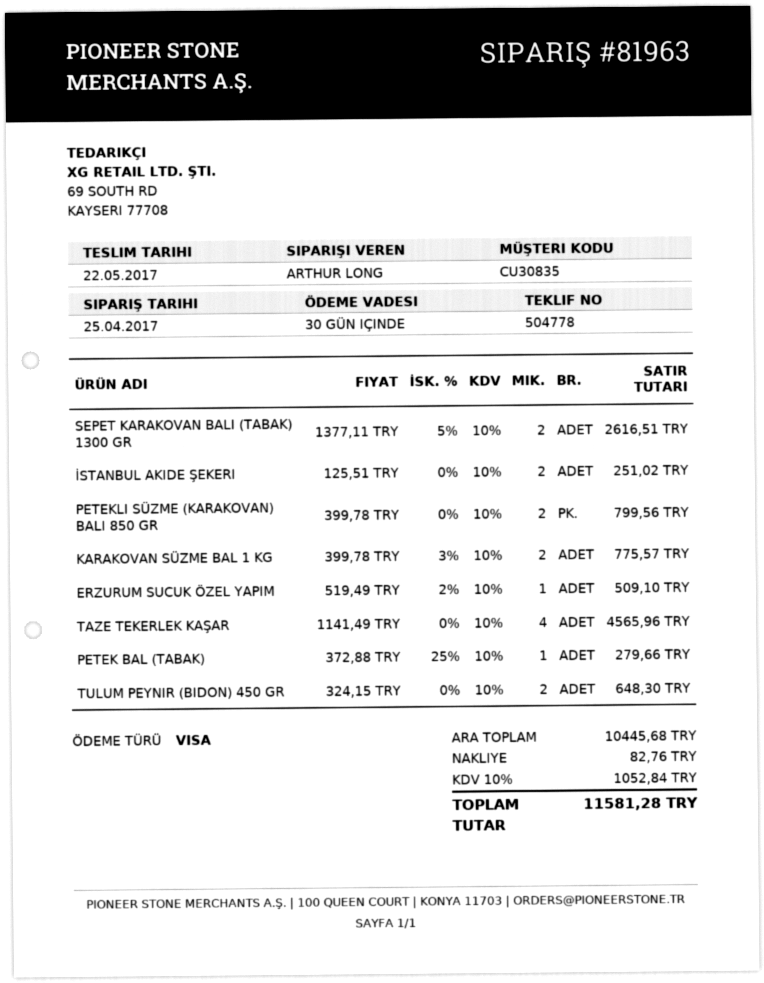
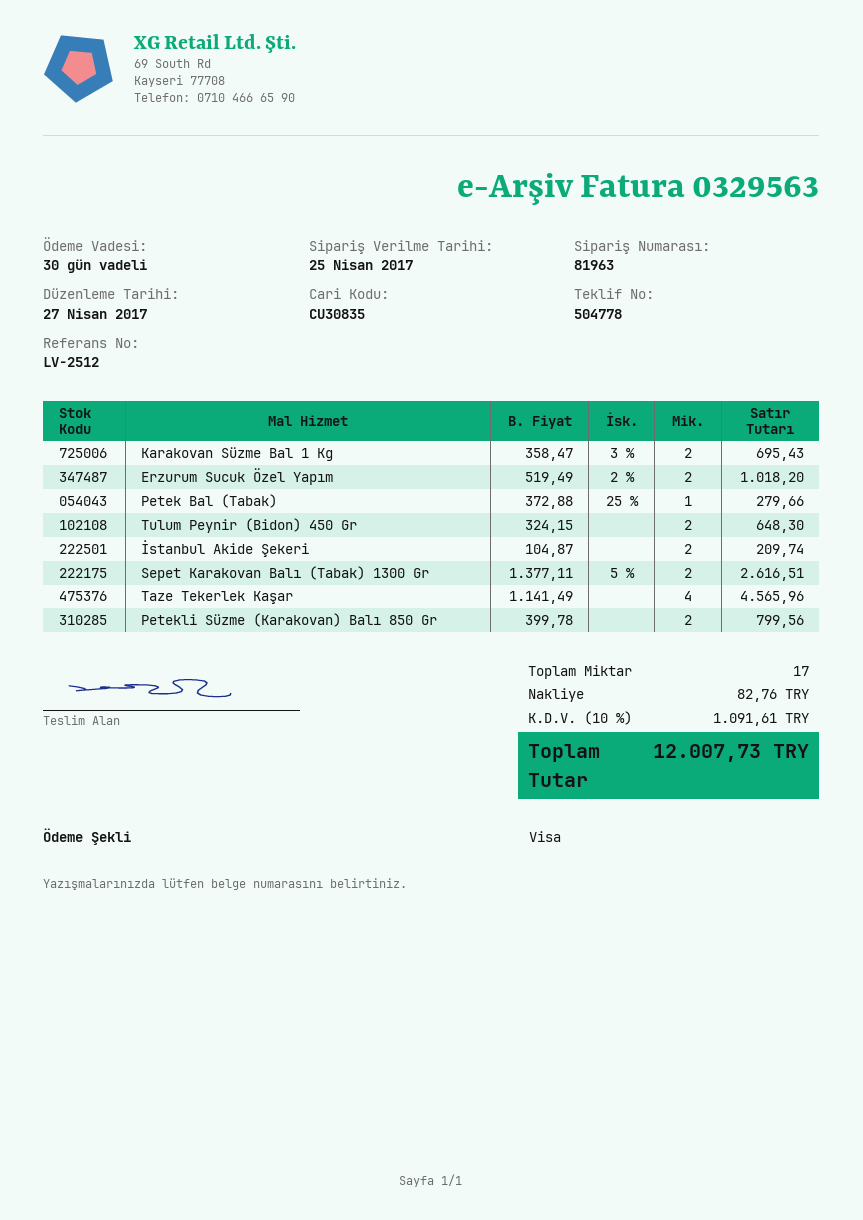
İSTANBUL AKIDE ŞEKERI: 2 x 125.51 = 251.02 -> 2 x 104.87 = 209.74
KARAKOVAN SÜZME BAL 1 KG: 2 x 399.78 - 3% = 775.57 -> 2 x 358.47 - 3% = 695.43
ERZURUM SUCUK ÖZEL YAPIM: 1 x 519.49 - 2% = 509.10 -> 2 x 519.49 - 2% = 1018.20
tax: 10% = 1052.84 -> 10% = 1091.61
total: 11581.28 -> 12007.73

